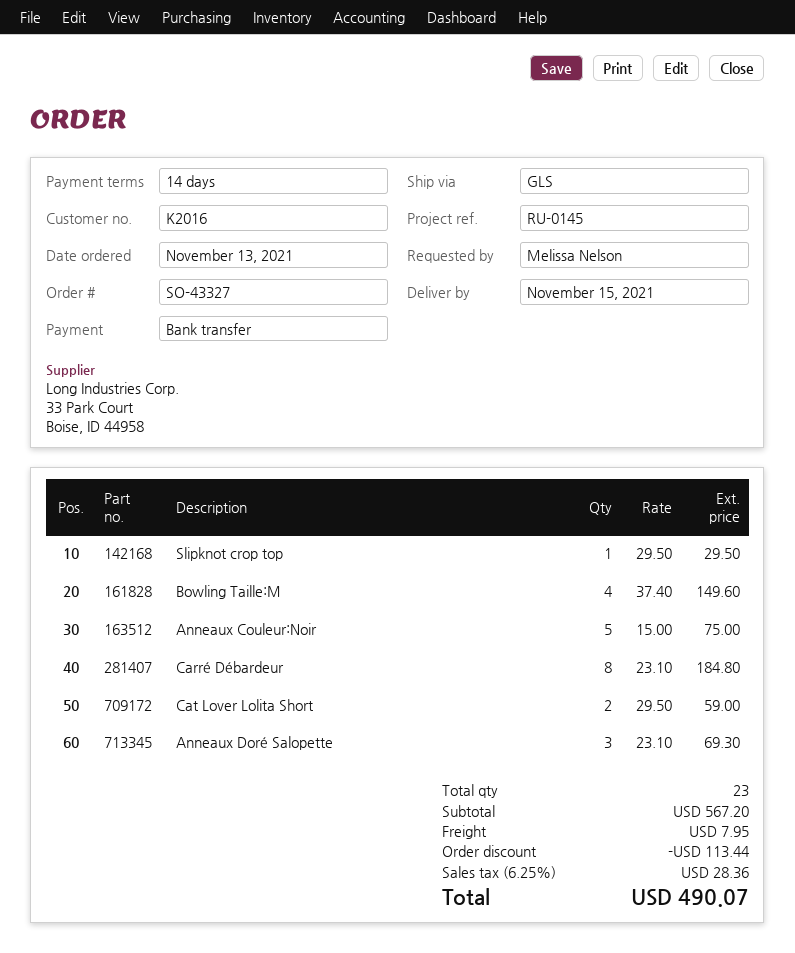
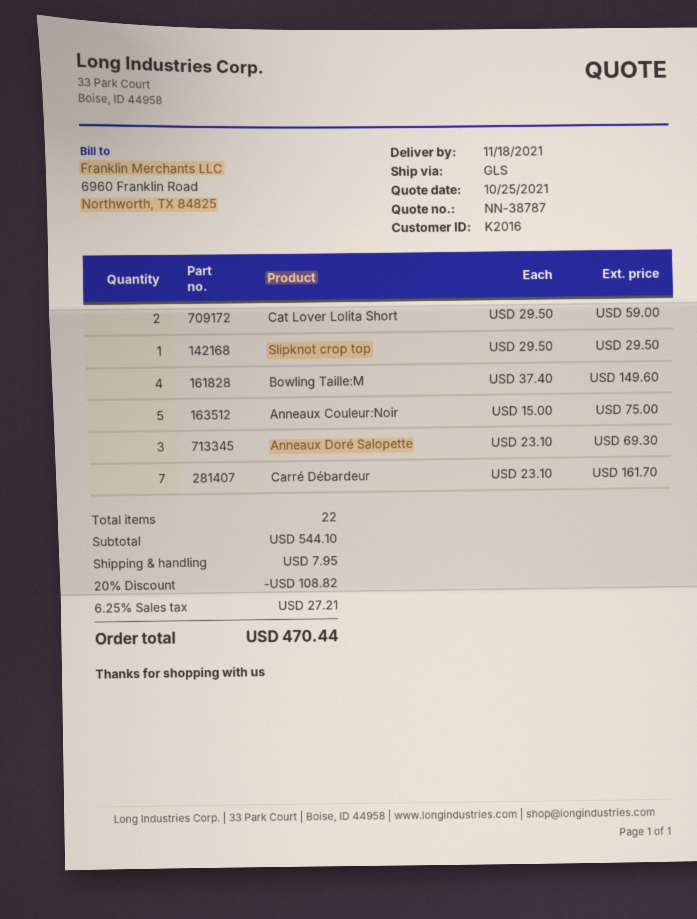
delivery date: 2021-11-15 -> 2021-11-18
Carré Débardeur: 8 x 23.10 = 184.80 -> 7 x 23.10 = 161.70
total quantity: 23 -> 22
subtotal: 567.20 -> 544.10
discount: 113.44 -> 108.82
tax: 6.25% = 28.36 -> 6.25% = 27.21
total: 490.07 -> 470.44

